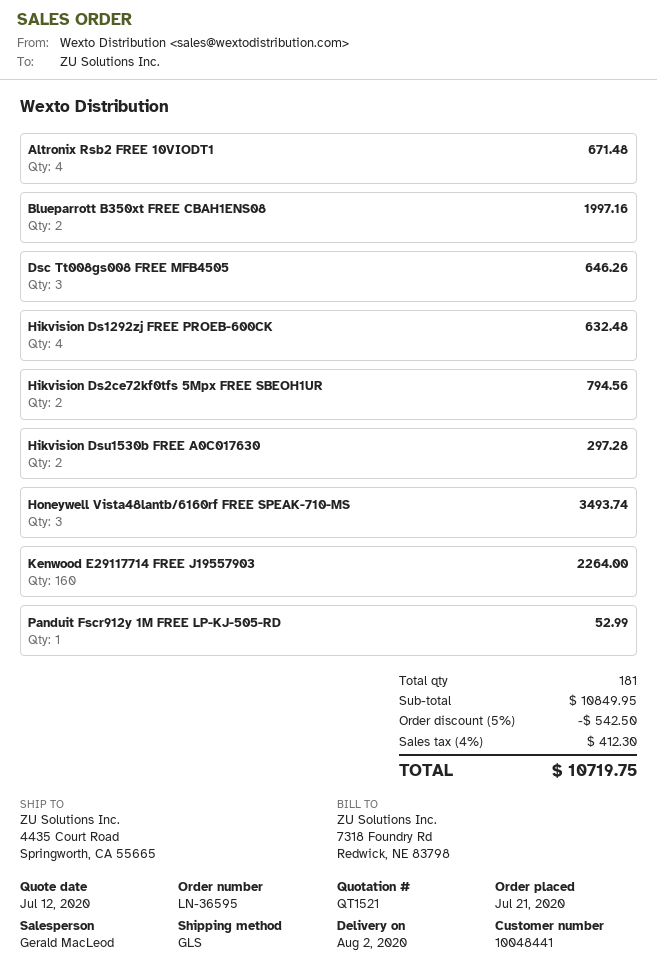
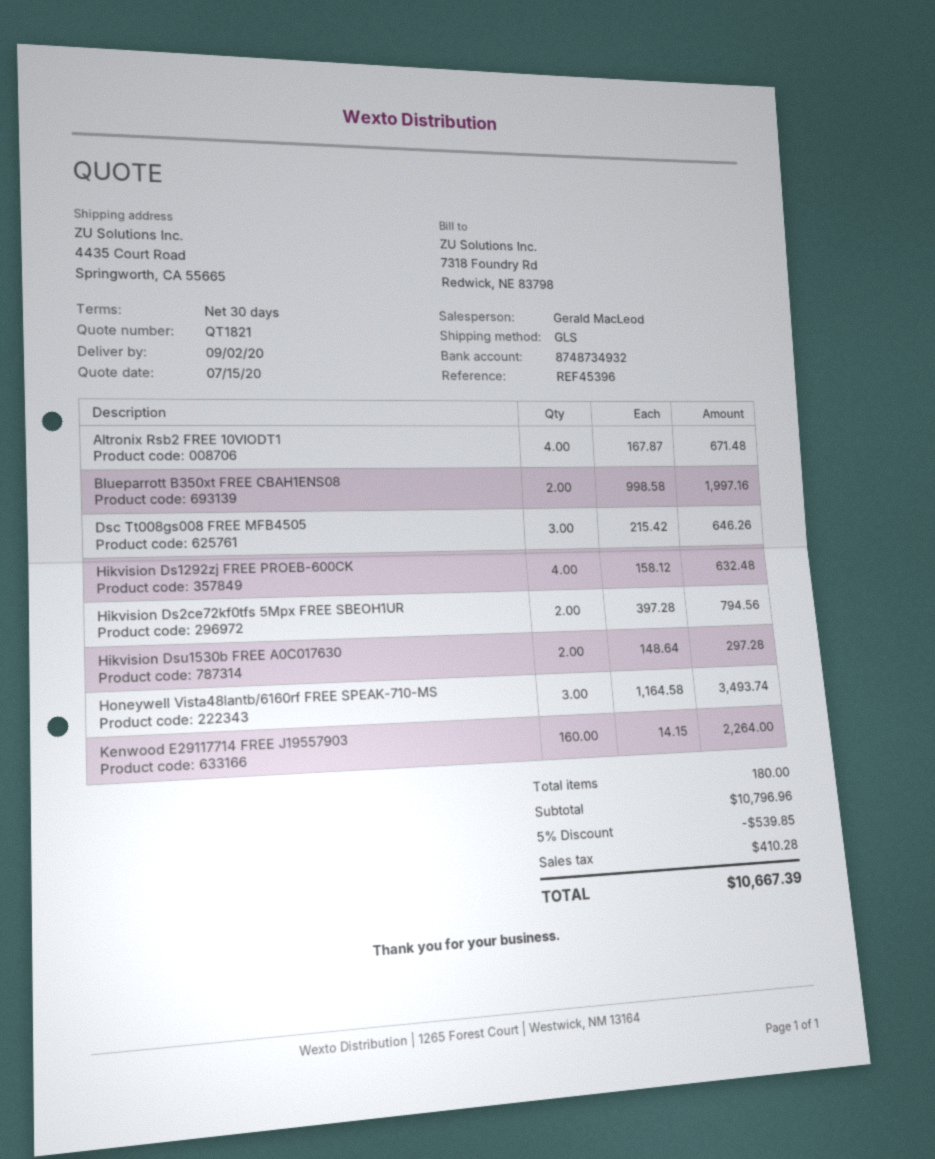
quote number: QT1521 -> QT1821
quote date: 2020-07-12 -> 2020-07-15
delivery date: 2020-08-02 -> 2020-09-02
Panduit Fscr912y 1M FREE LP-KJ-505-RD: 1 for 52.99 -> none
total quantity: 181 -> 180
subtotal: 10849.95 -> 10796.96
discount: 5% = 542.50 -> 5% = 539.85
tax: 412.30 -> 410.28
total: 10719.75 -> 10667.39

